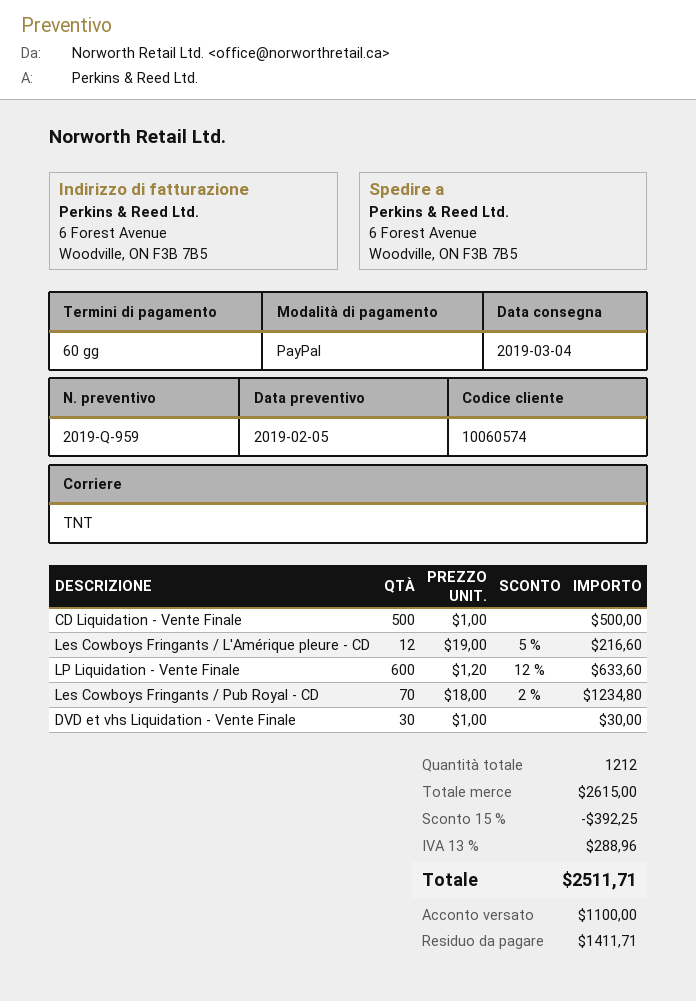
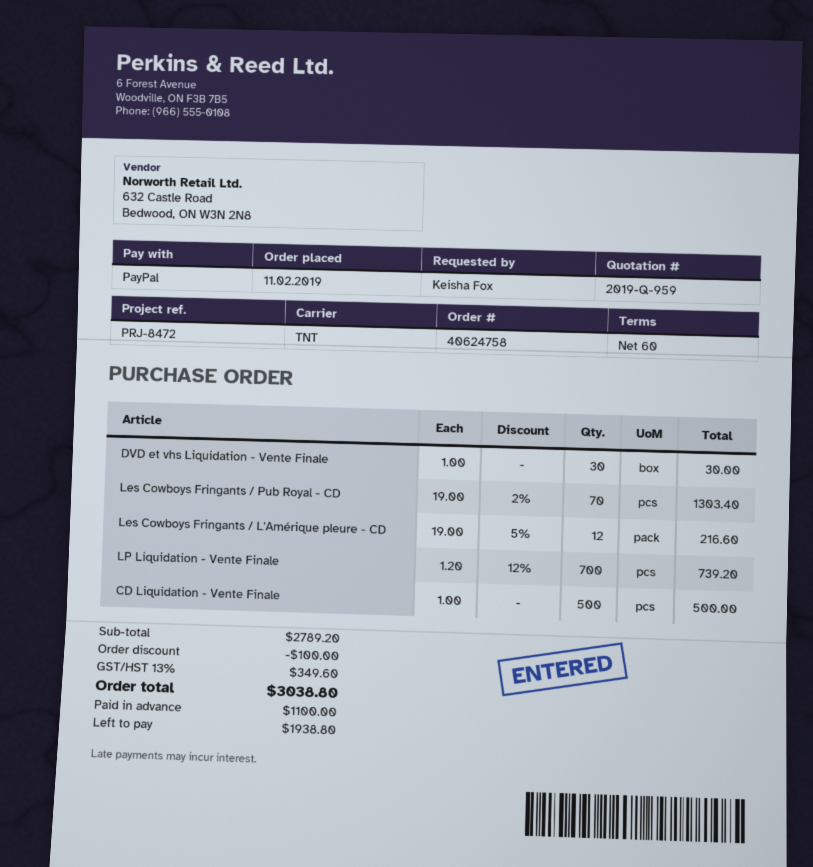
LP Liquidation - Vente Finale: 600 x 1.20 - 12% = 633.60 -> 700 x 1.20 - 12% = 739.20
Les Cowboys Fringants / Pub Royal - CD: 70 x 18.00 - 2% = 1234.80 -> 70 x 19.00 - 2% = 1303.40
subtotal: 2615.00 -> 2789.20
discount: 392.25 -> 100.00
tax: 13% = 288.96 -> 13% = 349.60
total: 2511.71 -> 3038.80
balance: 1411.71 -> 1938.80

